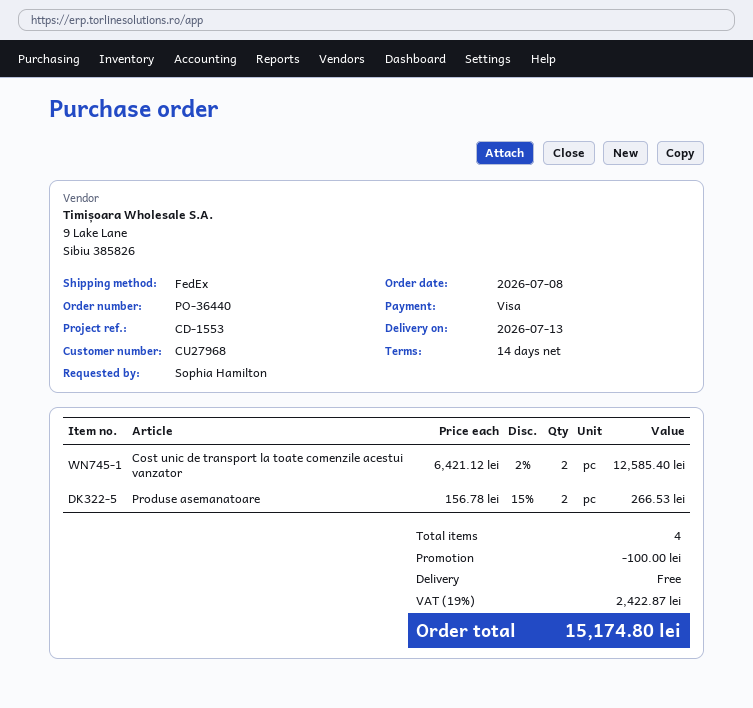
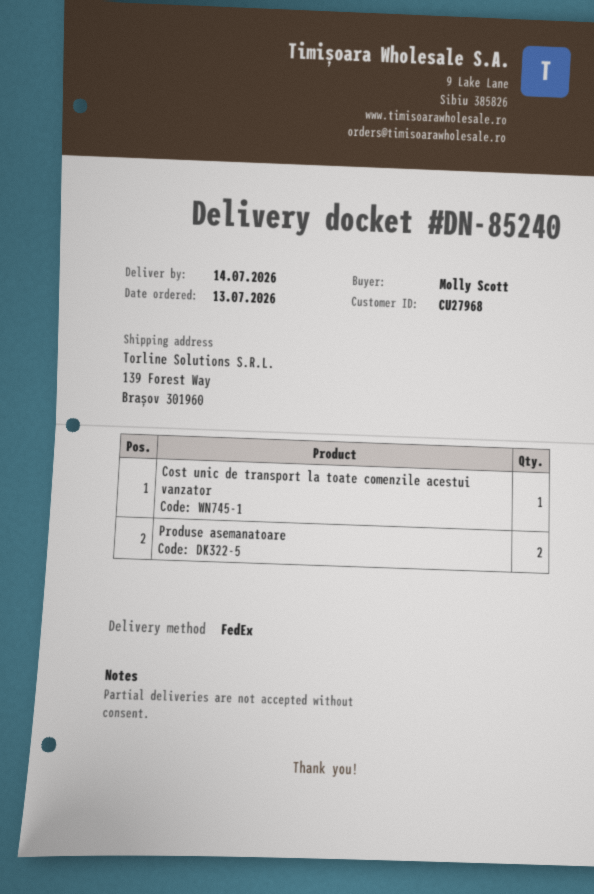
order date: 2026-07-08 -> 2026-07-13
delivery date: 2026-07-13 -> 2026-07-14
ordered by: Sophia Hamilton -> Molly Scott
Cost unic de transport la toate comenzile acestui vanzator: 2 -> 1

